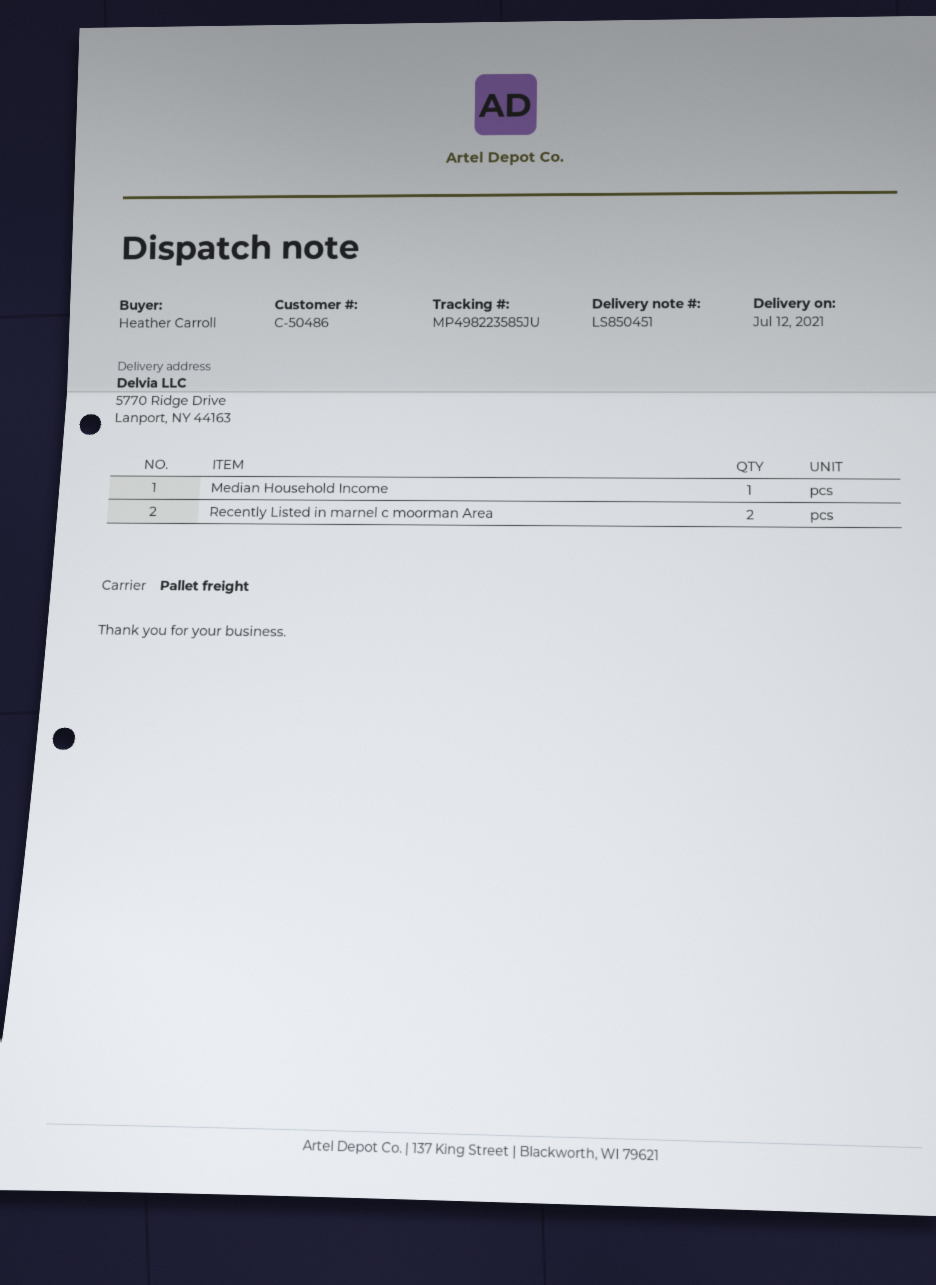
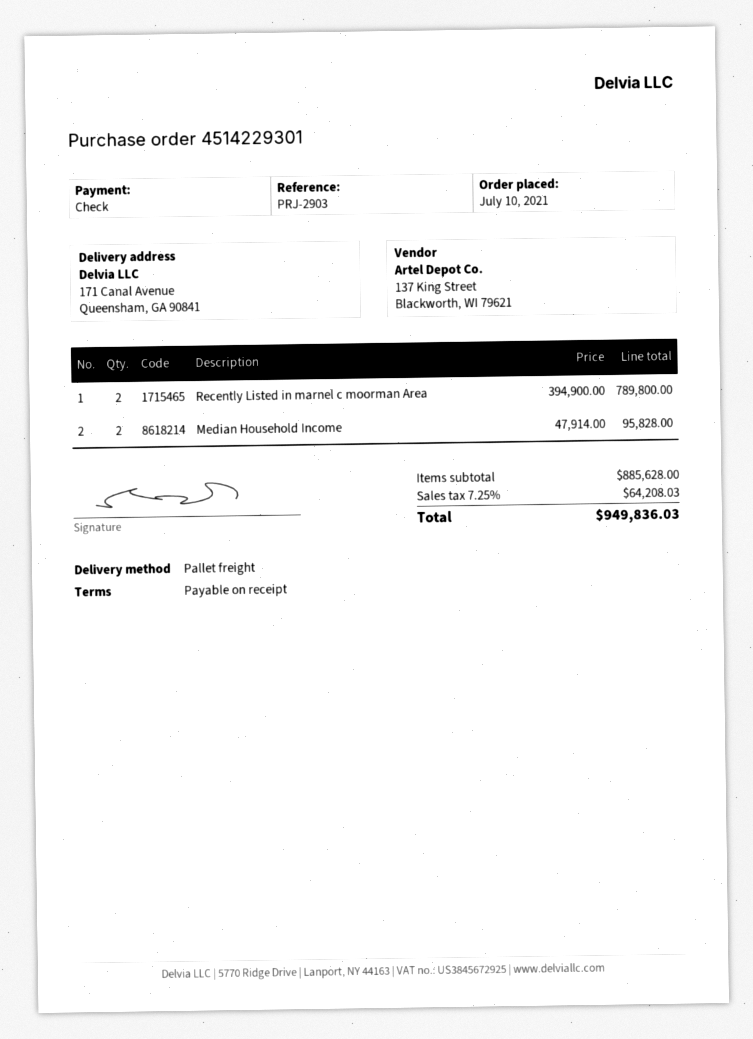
ship to: 5770 Ridge Drive, Lanport, NY 44163 -> 171 Canal Avenue, Queensham, GA 90841
Median Household Income: 1 -> 2

